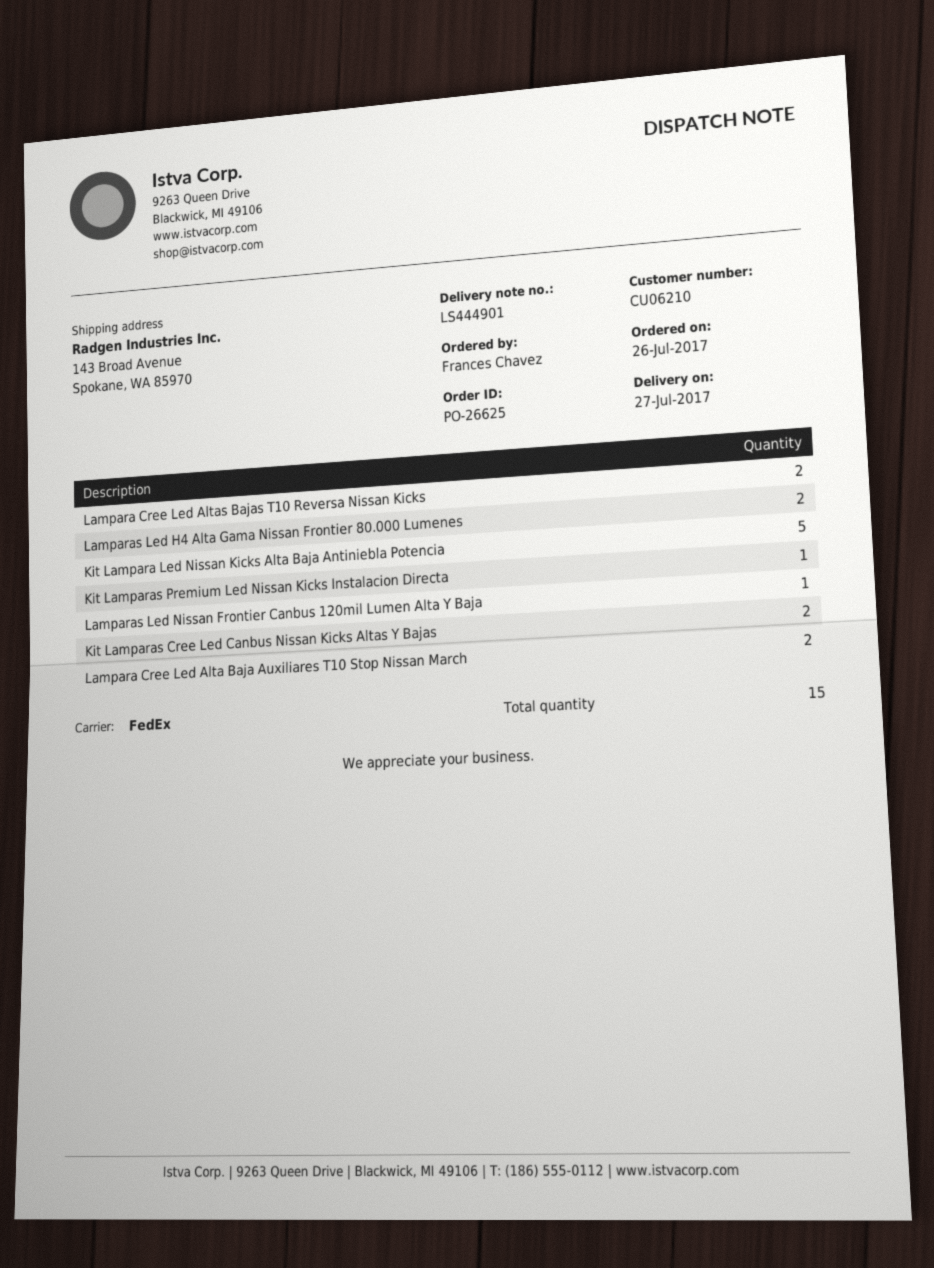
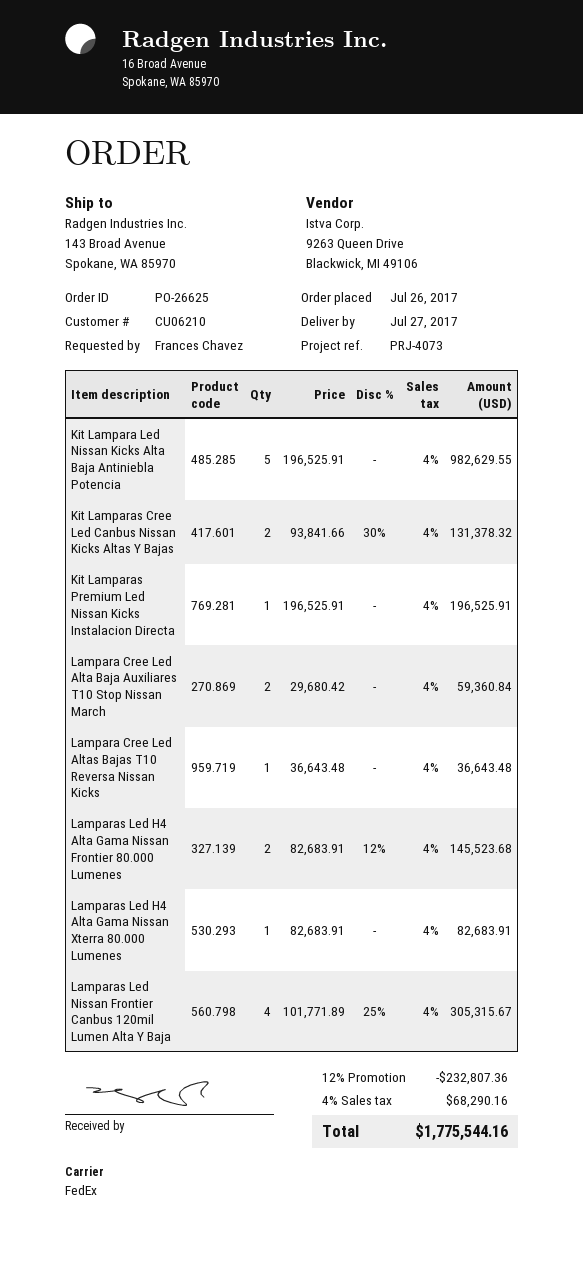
Lampara Cree Led Altas Bajas T10 Reversa Nissan Kicks: 2 -> 1
Lamparas Led Nissan Frontier Canbus 120mil Lumen Alta Y Baja: 1 -> 4
Lamparas Led H4 Alta Gama Nissan Xterra 80.000 Lumenes: none -> 1

